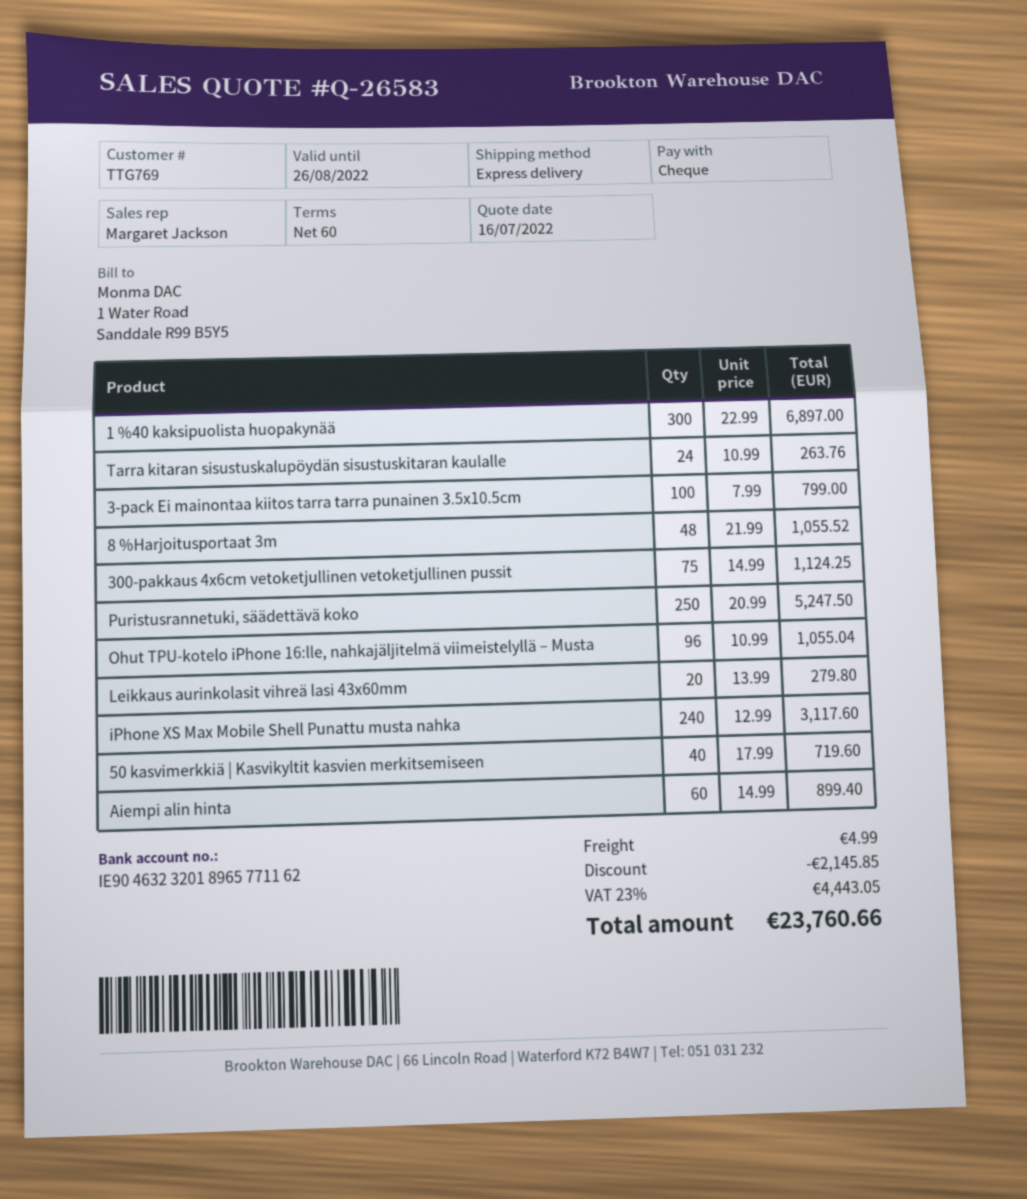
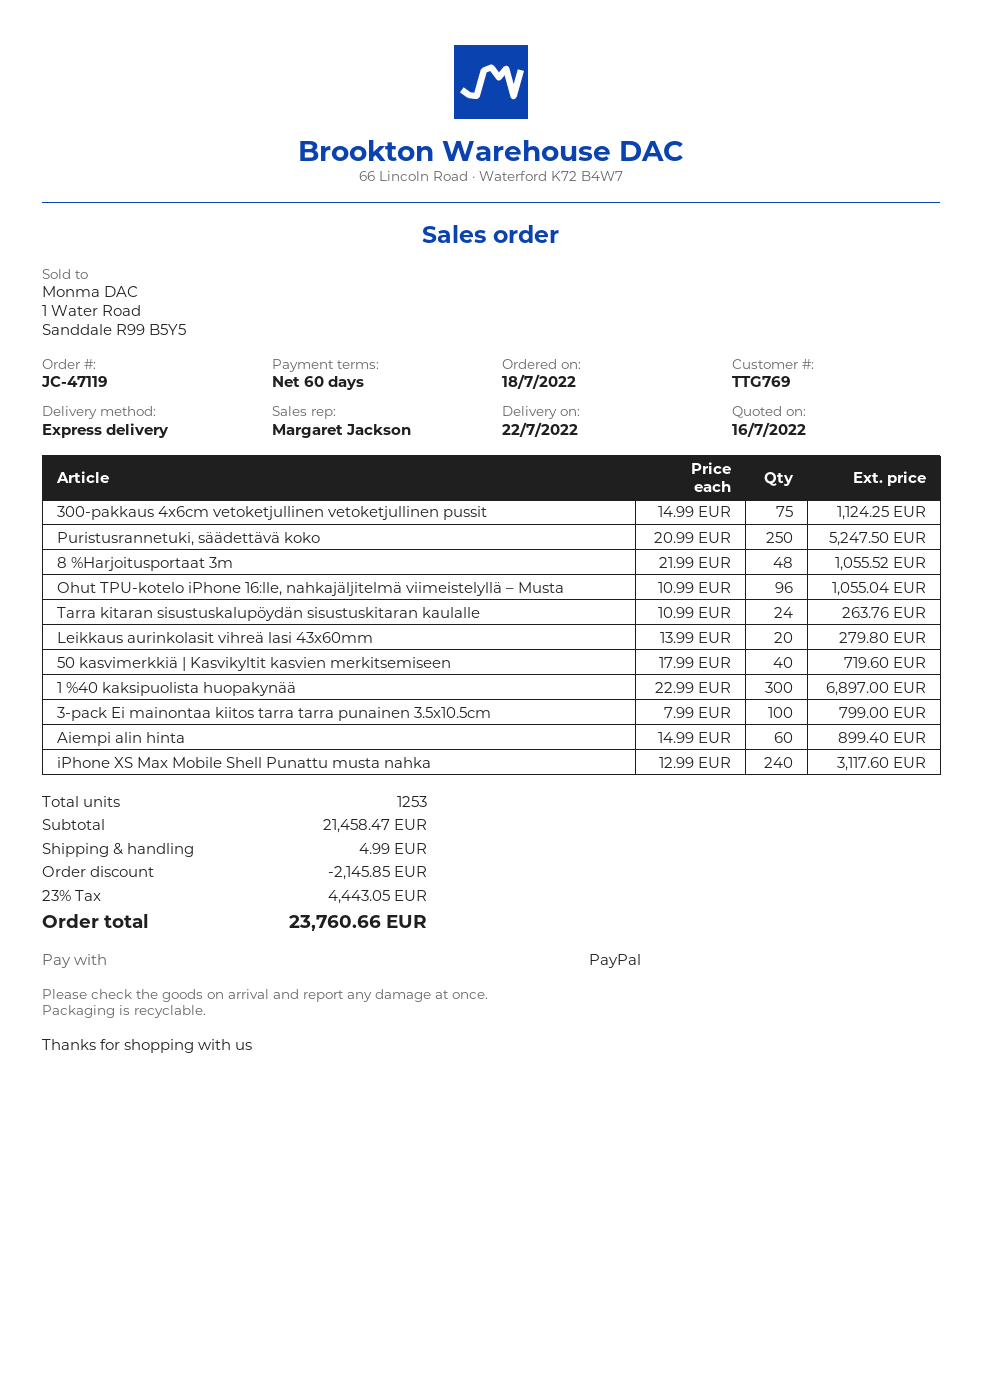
payment method: cheque -> PayPal

